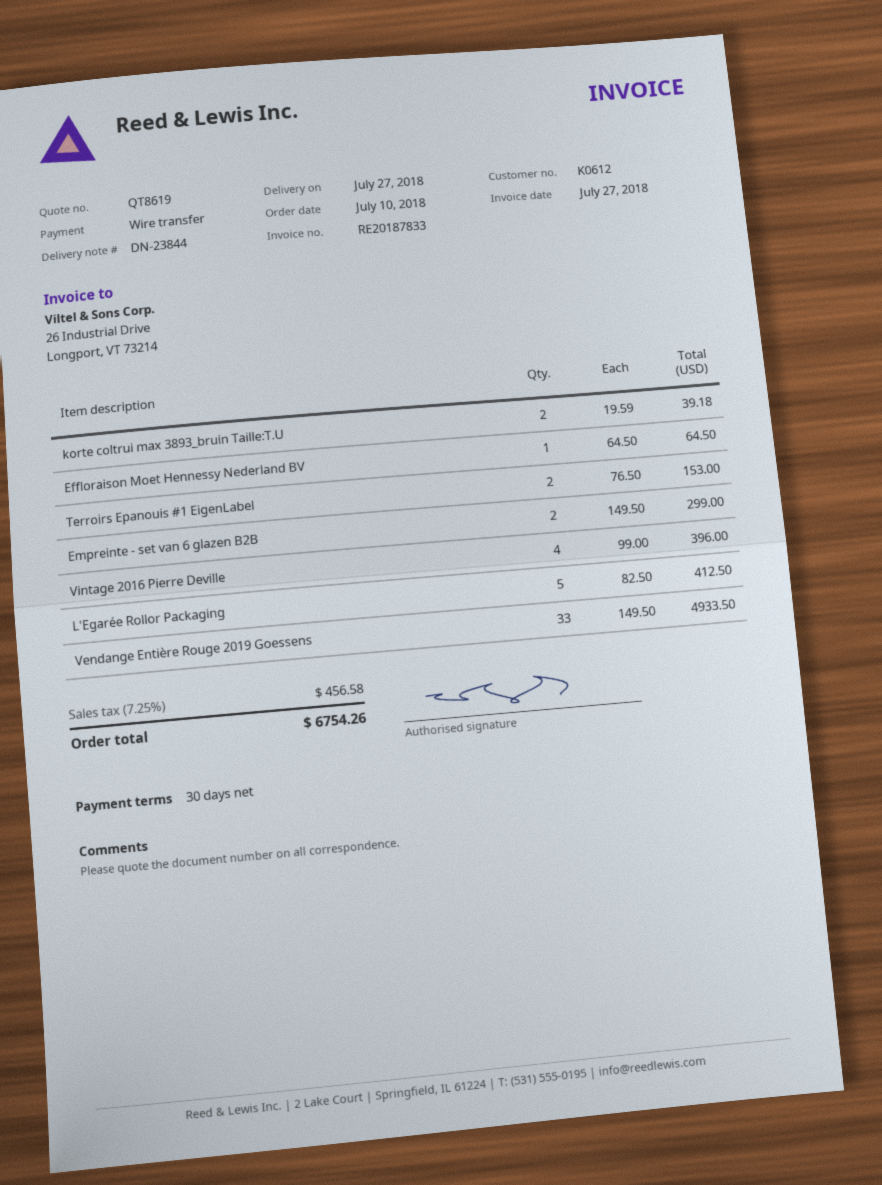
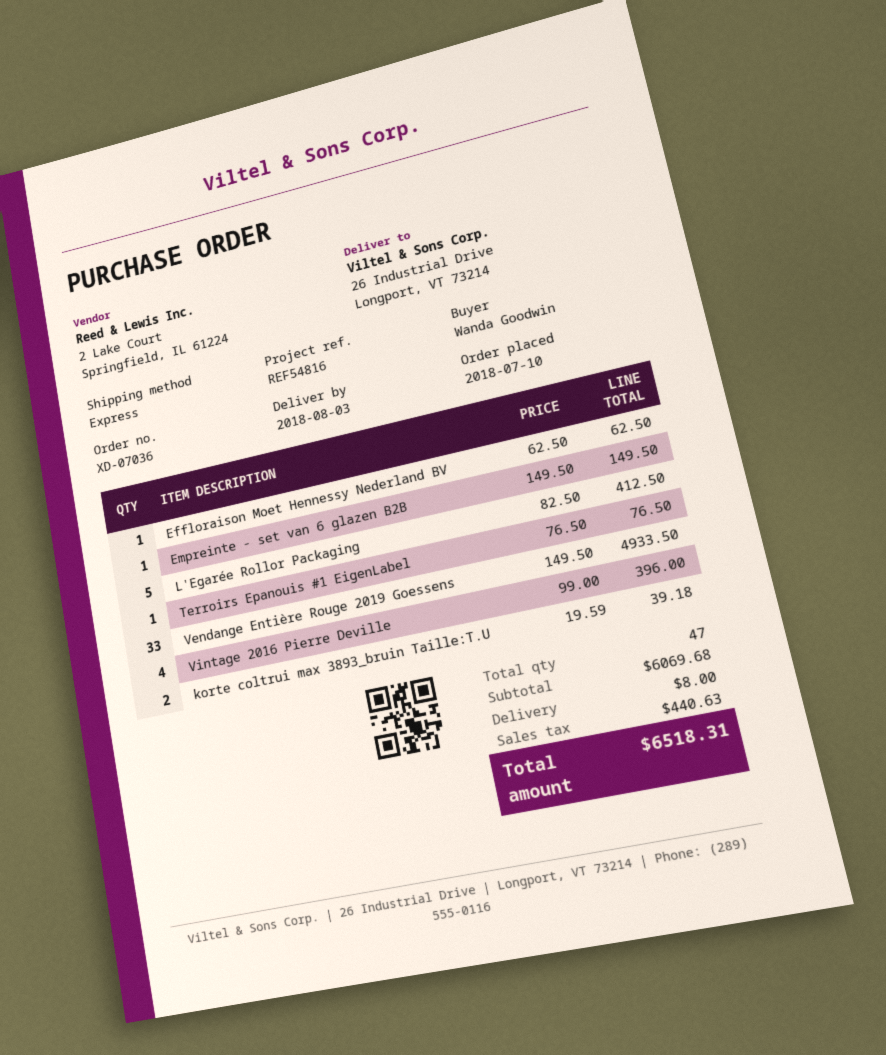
delivery date: 2018-07-27 -> 2018-08-03
Effloraison Moet Hennessy Nederland BV: 1 x 64.50 = 64.50 -> 1 x 62.50 = 62.50
Terroirs Epanouis #1 EigenLabel: 2 x 76.50 = 153.00 -> 1 x 76.50 = 76.50
Empreinte - set van 6 glazen B2B: 2 x 149.50 = 299.00 -> 1 x 149.50 = 149.50
shipping: none -> 8.00
tax: 456.58 -> 440.63
total: 6754.26 -> 6518.31

